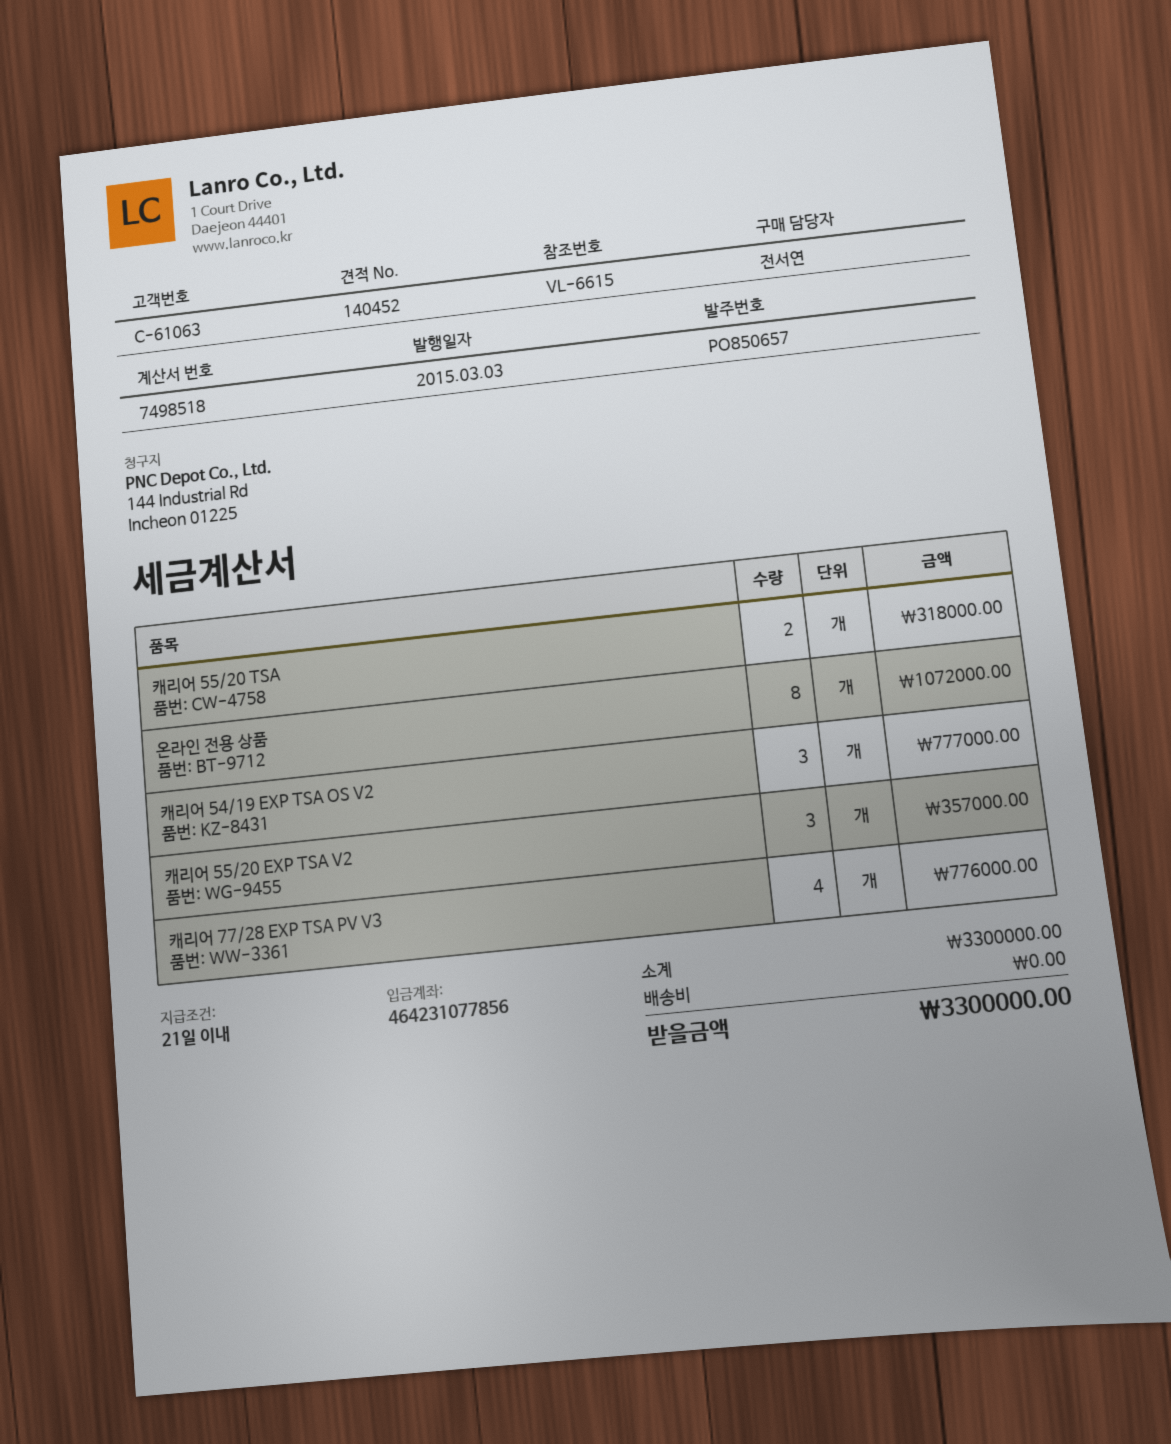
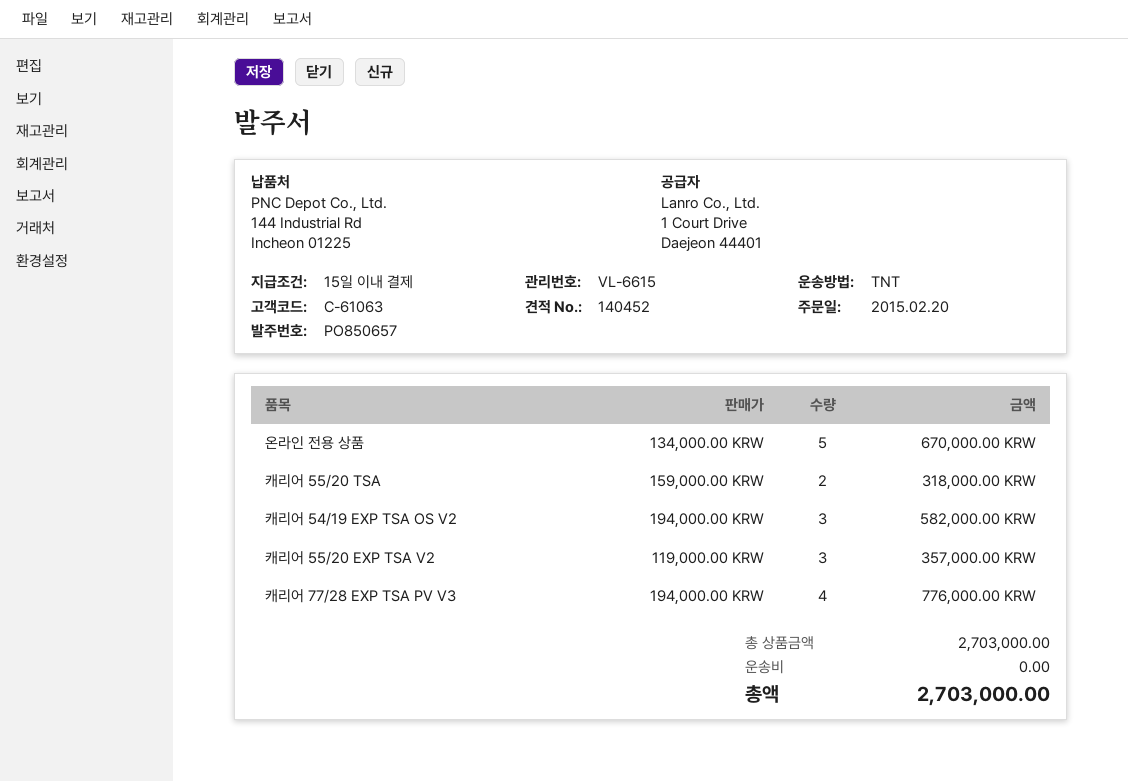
payment terms: 21 days -> 15 days
온라인 전용 상품: 8 for 1072000.00 -> 5 for 670000.00
캐리어 54/19 EXP TSA OS V2: 3 for 777000.00 -> 3 for 582000.00
subtotal: 3300000.00 -> 2703000.00
total: 3300000.00 -> 2703000.00

